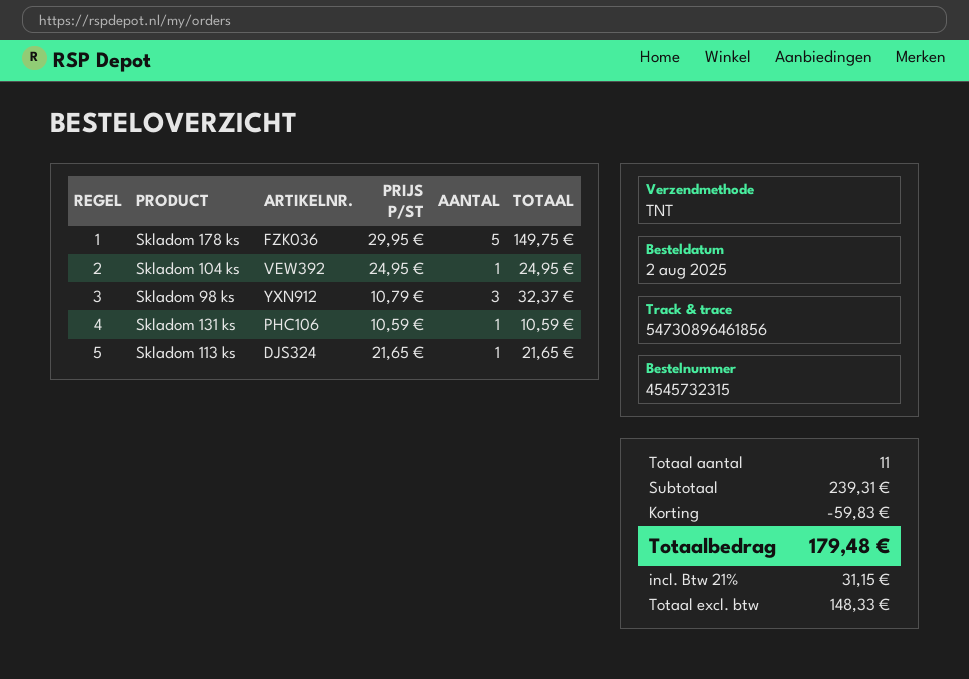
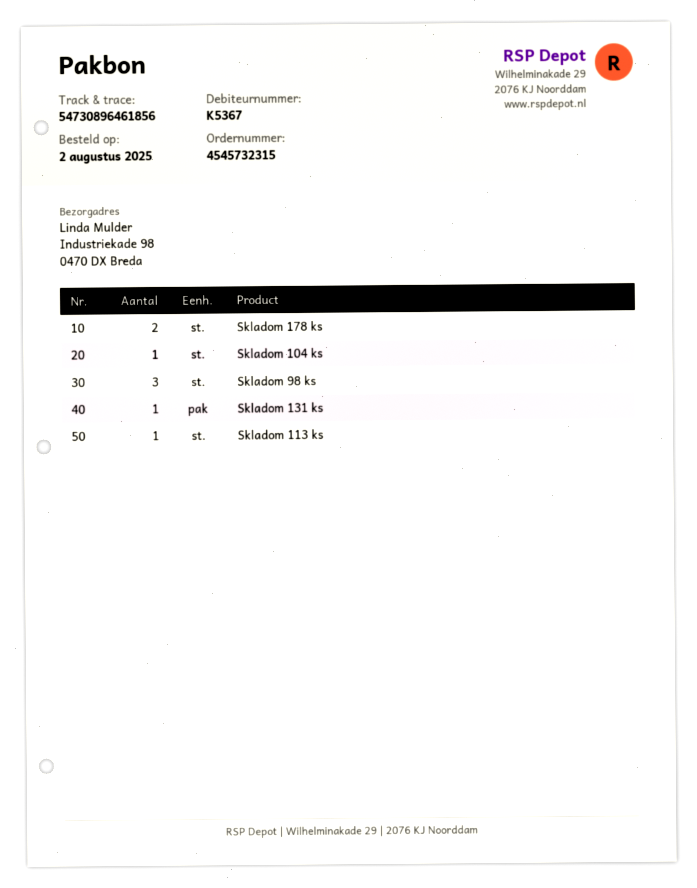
Skladom 178 ks: 5 -> 2

